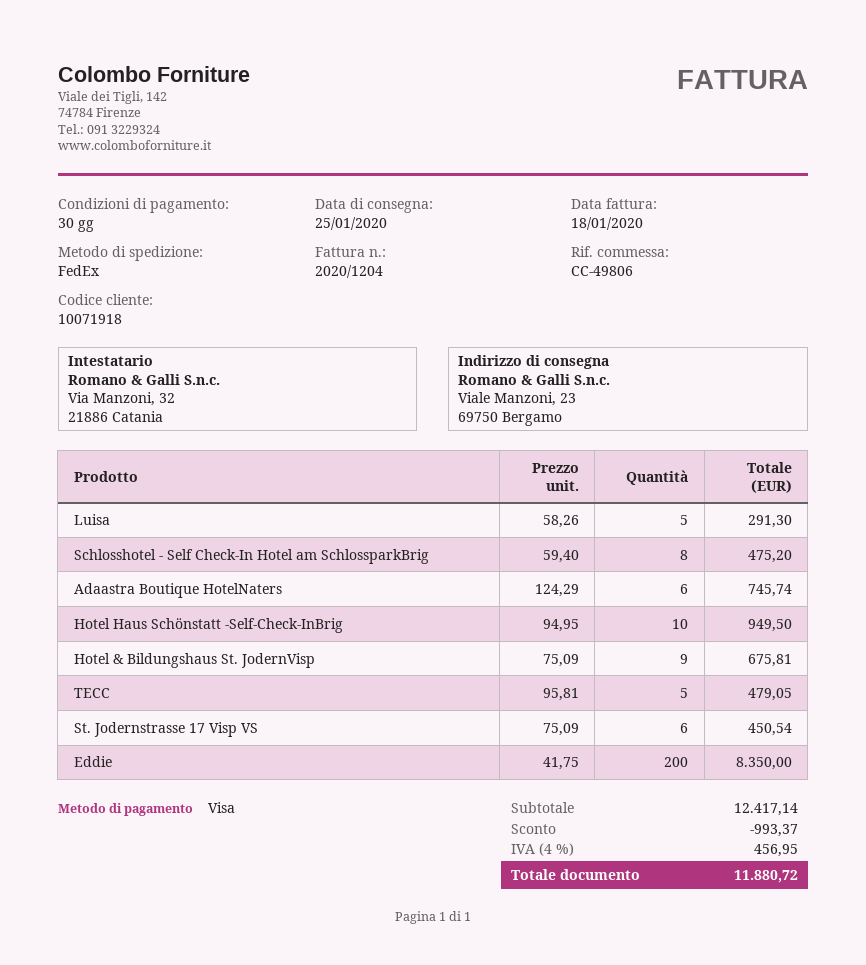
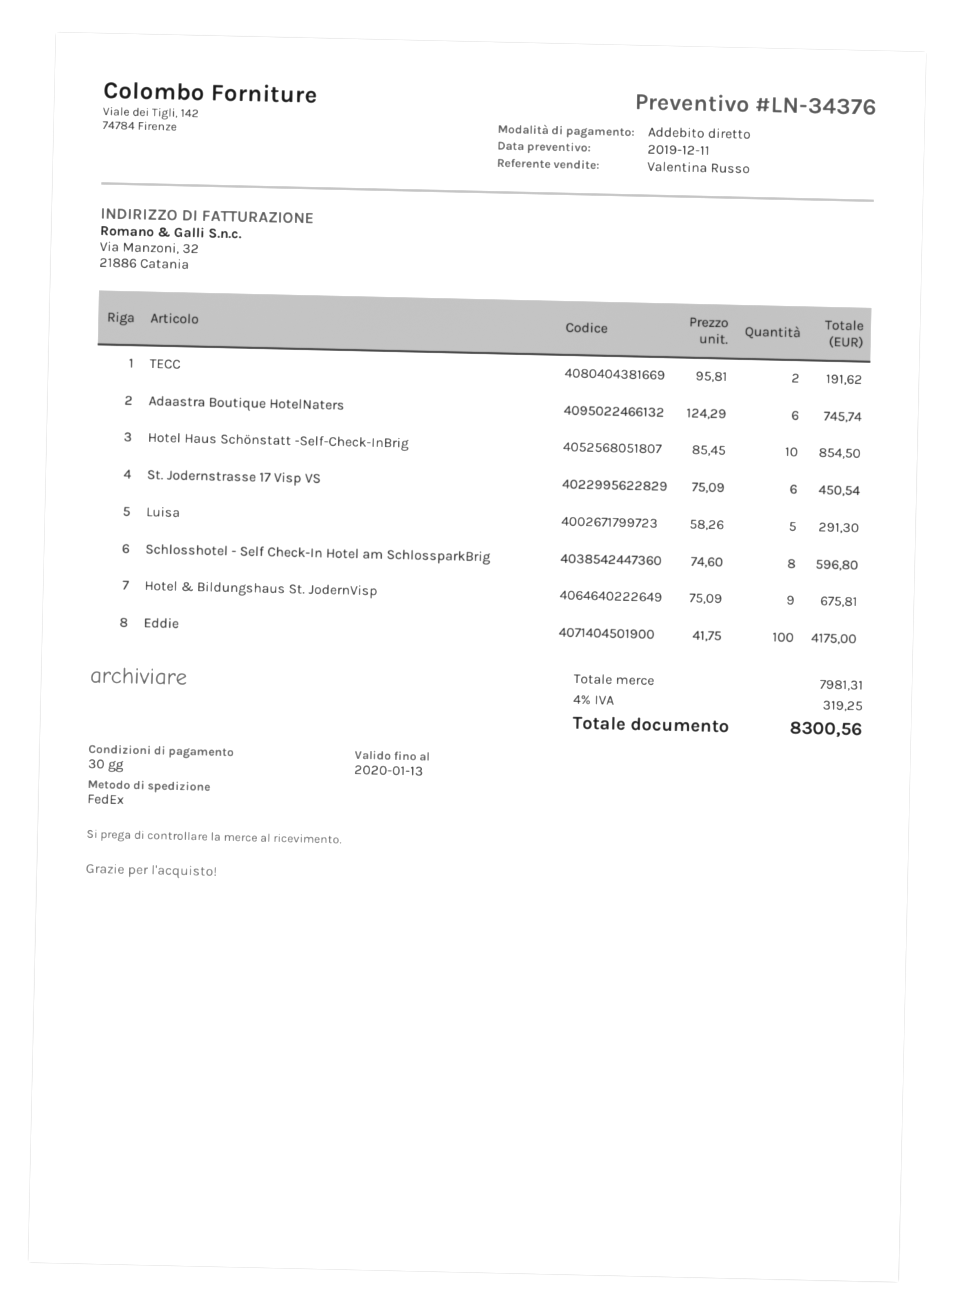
payment method: Visa -> direct debit
Schlosshotel - Self Check-In Hotel am SchlossparkBrig: 8 x 59.40 = 475.20 -> 8 x 74.60 = 596.80
Hotel Haus Schönstatt -Self-Check-InBrig: 10 x 94.95 = 949.50 -> 10 x 85.45 = 854.50
TECC: 5 x 95.81 = 479.05 -> 2 x 95.81 = 191.62
Eddie: 200 x 41.75 = 8350.00 -> 100 x 41.75 = 4175.00
subtotal: 12417.14 -> 7981.31
discount: 993.37 -> none
tax: 4% = 456.95 -> 4% = 319.25
total: 11880.72 -> 8300.56

